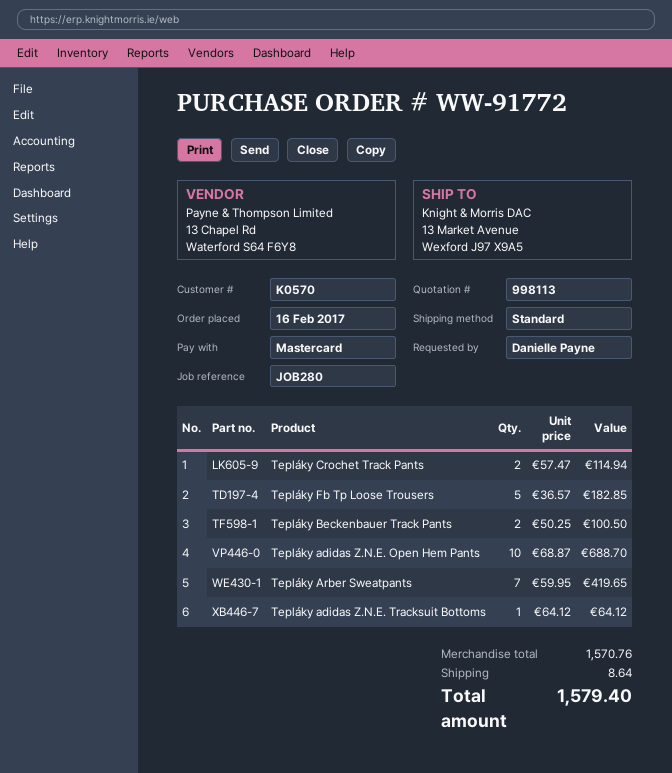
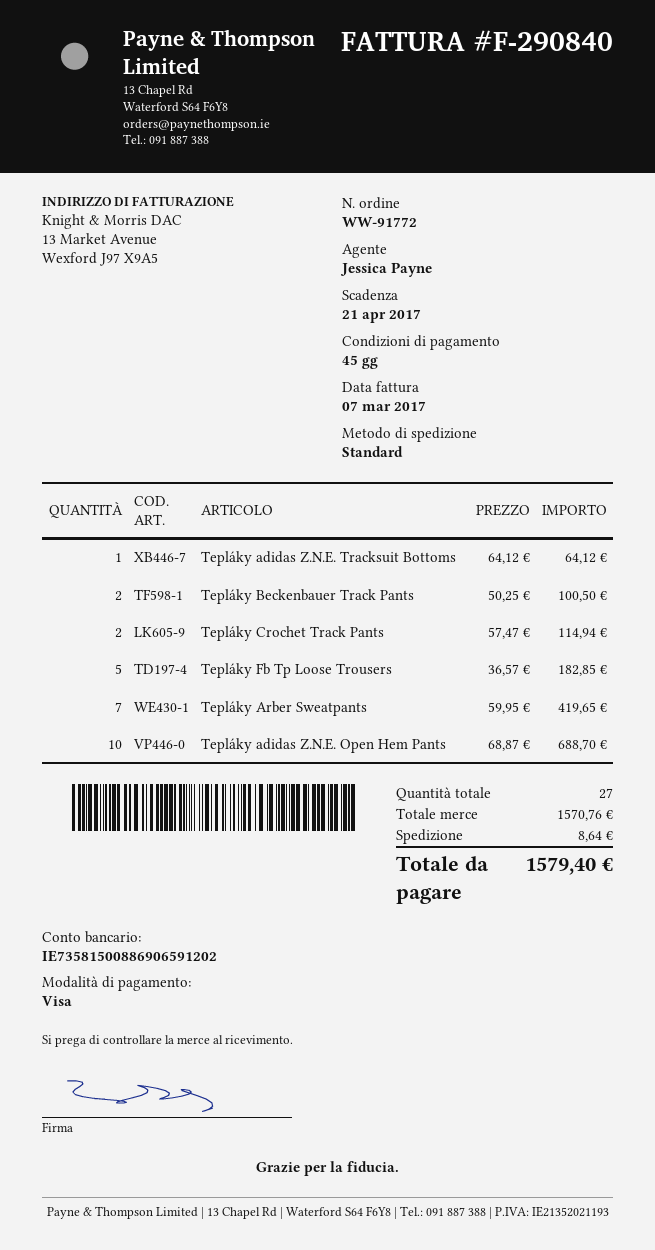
payment method: Mastercard -> Visa

